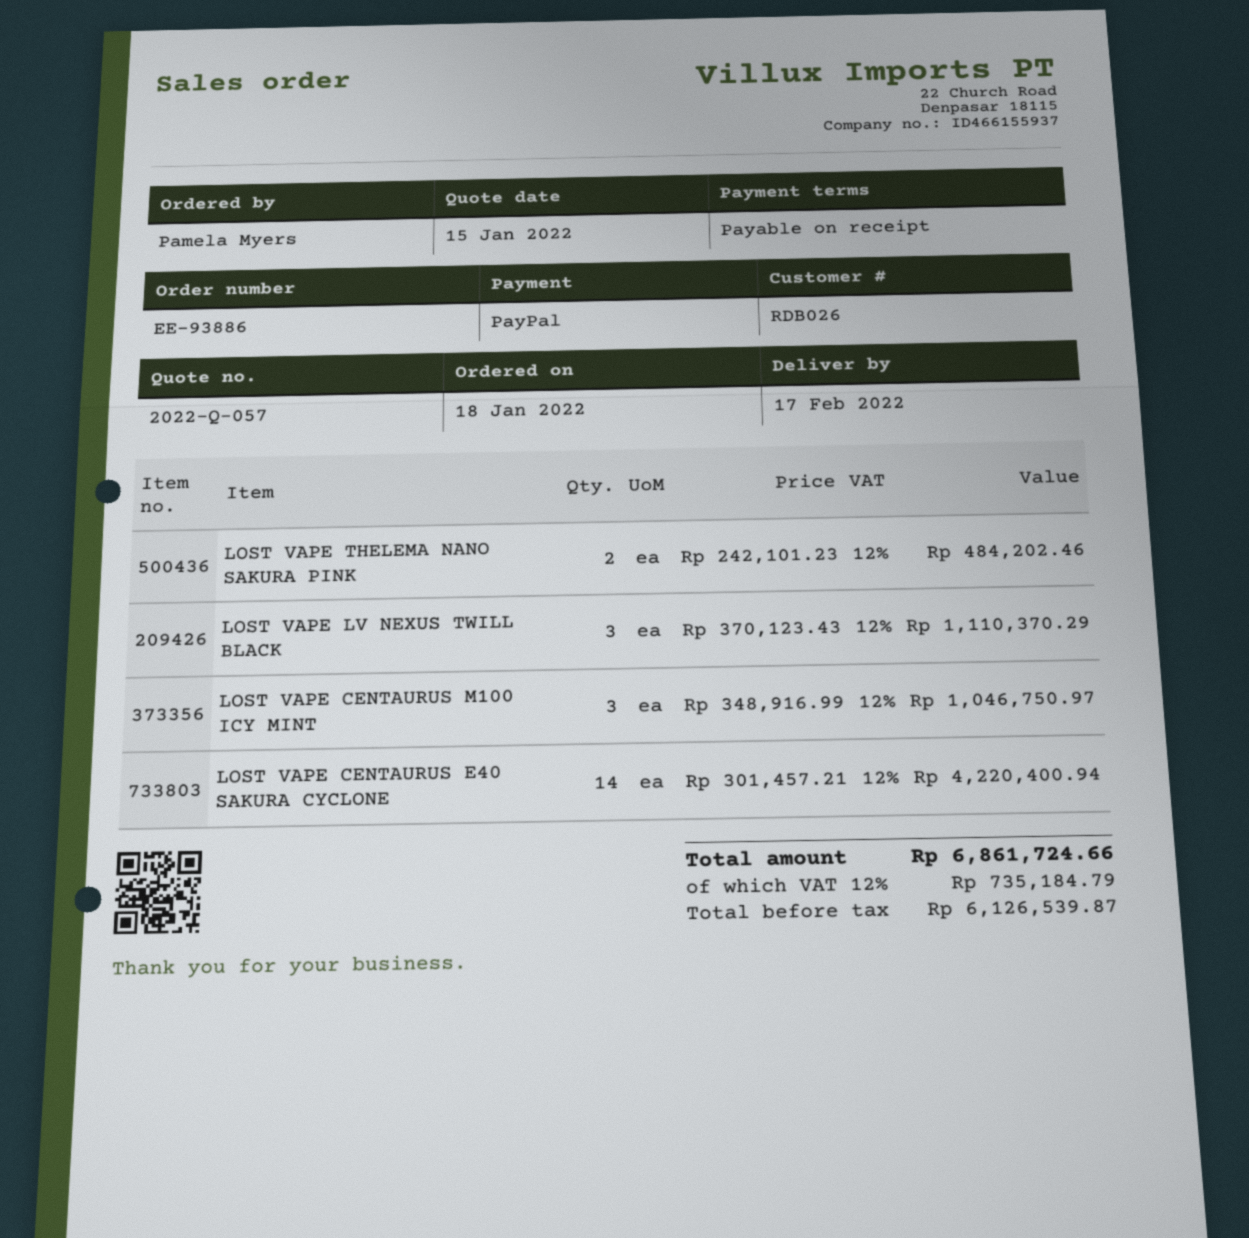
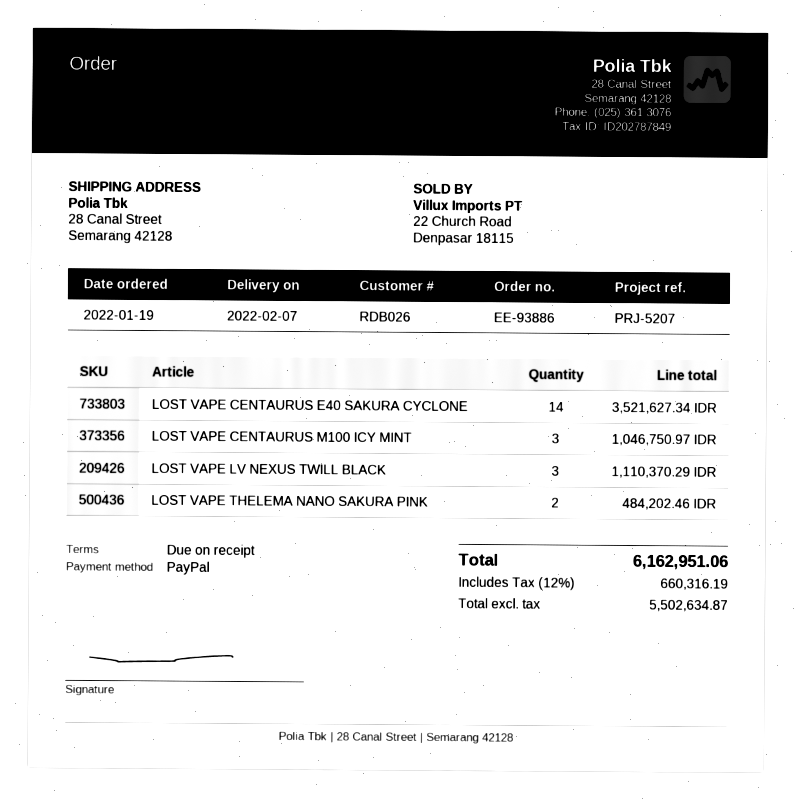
order date: 2022-01-18 -> 2022-01-19
delivery date: 2022-02-17 -> 2022-02-07
LOST VAPE CENTAURUS E40 SAKURA CYCLONE: 14 for 4220400.94 -> 14 for 3521627.34
net: 6126539.87 -> 5502634.87
tax: 12% = 735184.79 -> 12% = 660316.19
total: 6861724.66 -> 6162951.06

